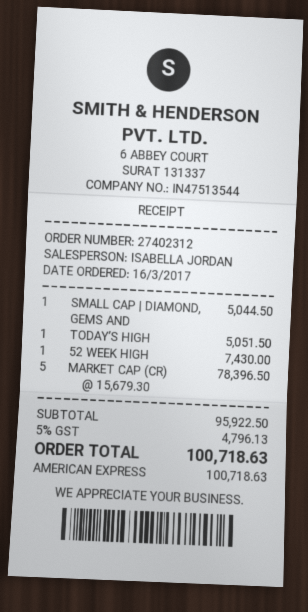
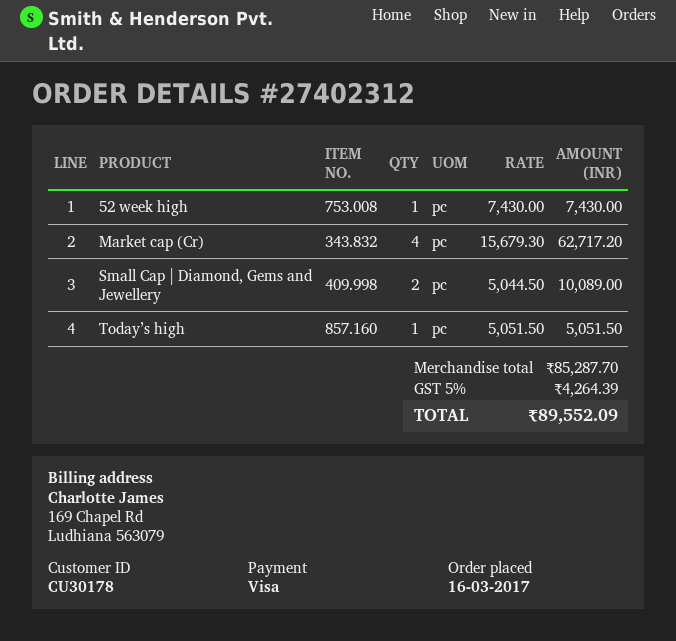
payment method: American Express -> Visa
SMALL CAP | DIAMOND, GEMS AND: 1 x 5044.50 = 5044.50 -> 2 x 5044.50 = 10089.00
MARKET CAP (CR): 5 x 15679.30 = 78396.50 -> 4 x 15679.30 = 62717.20
subtotal: 95922.50 -> 85287.70
tax: 5% = 4796.13 -> 5% = 4264.39
total: 100718.63 -> 89552.09

